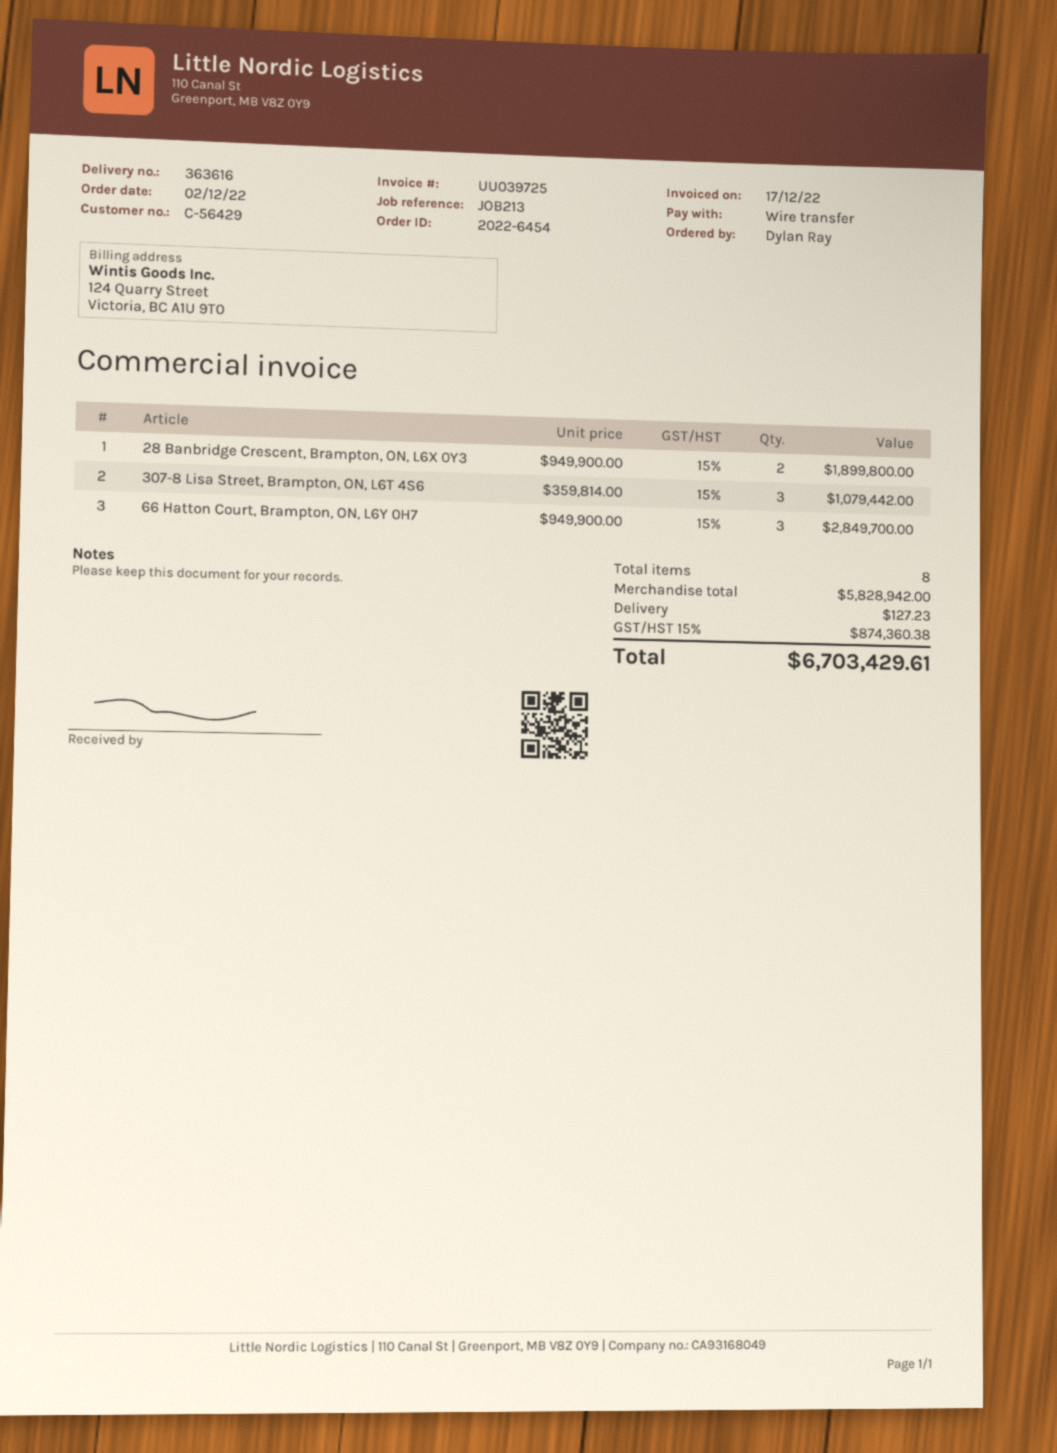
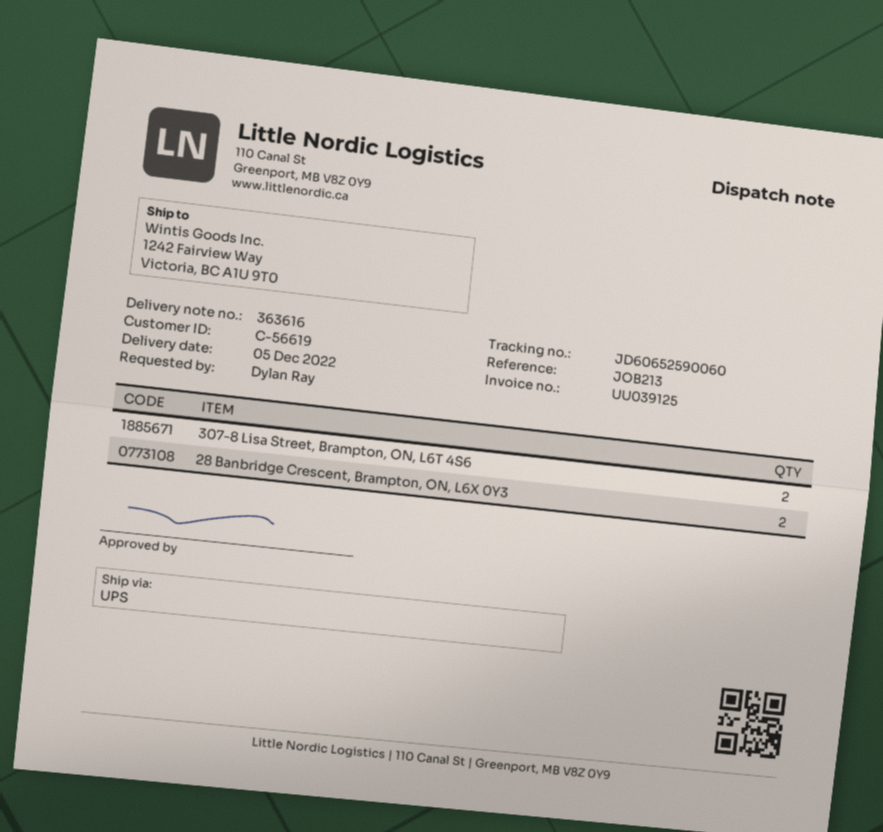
invoice number: UU039725 -> UU039125
customer number: C-56429 -> C-56619
307-8 Lisa Street, Brampton, ON, L6T 4S6: 3 -> 2
66 Hatton Court, Brampton, ON, L6Y 0H7: 3 -> none

